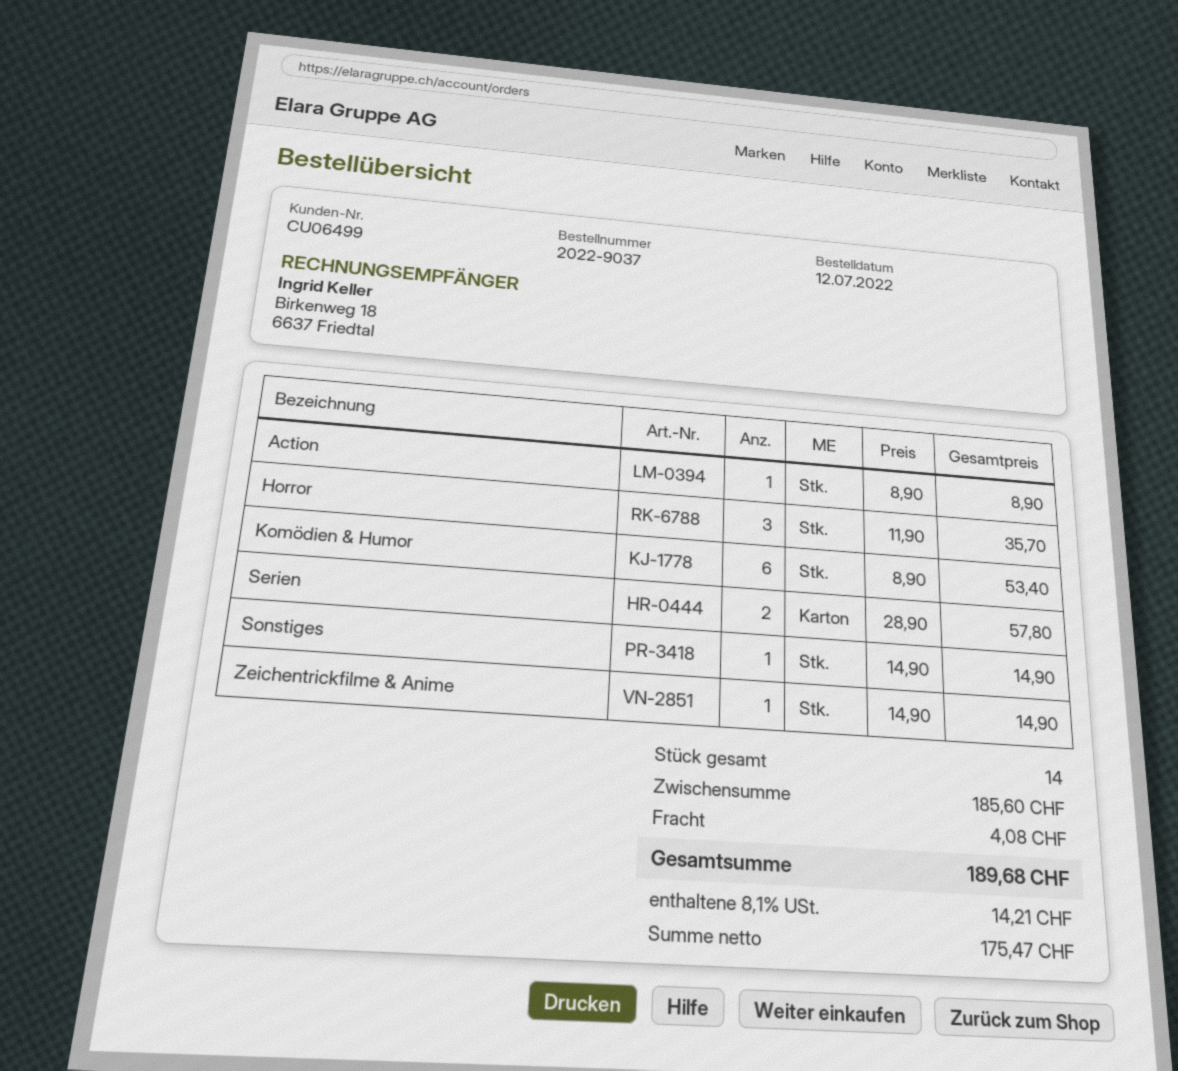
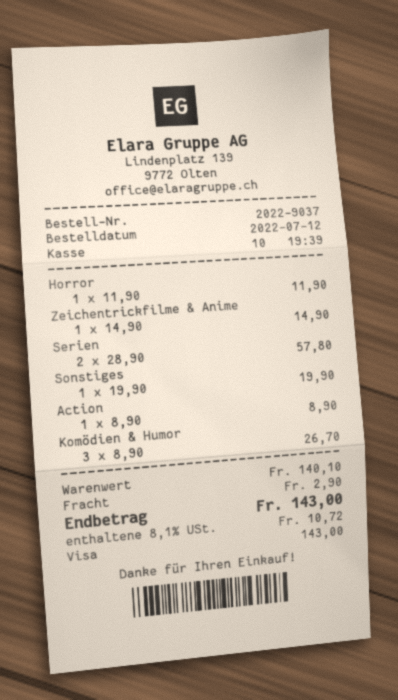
Horror: 3 x 11.90 = 35.70 -> 1 x 11.90 = 11.90
Komödien & Humor: 6 x 8.90 = 53.40 -> 3 x 8.90 = 26.70
Sonstiges: 1 x 14.90 = 14.90 -> 1 x 19.90 = 19.90
subtotal: 185.60 -> 140.10
shipping: 4.08 -> 2.90
tax: 8.1% = 14.21 -> 8.1% = 10.72
total: 189.68 -> 143.00

